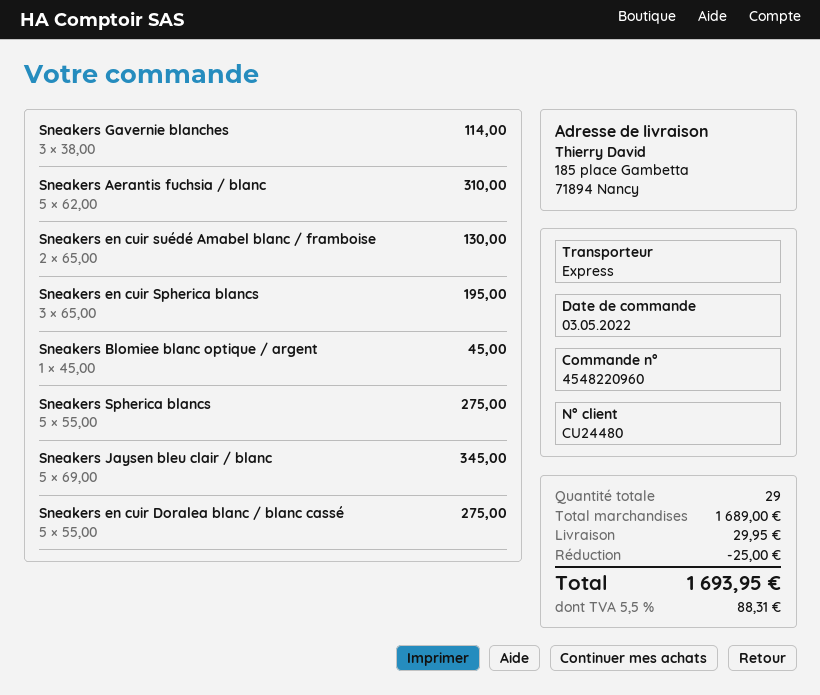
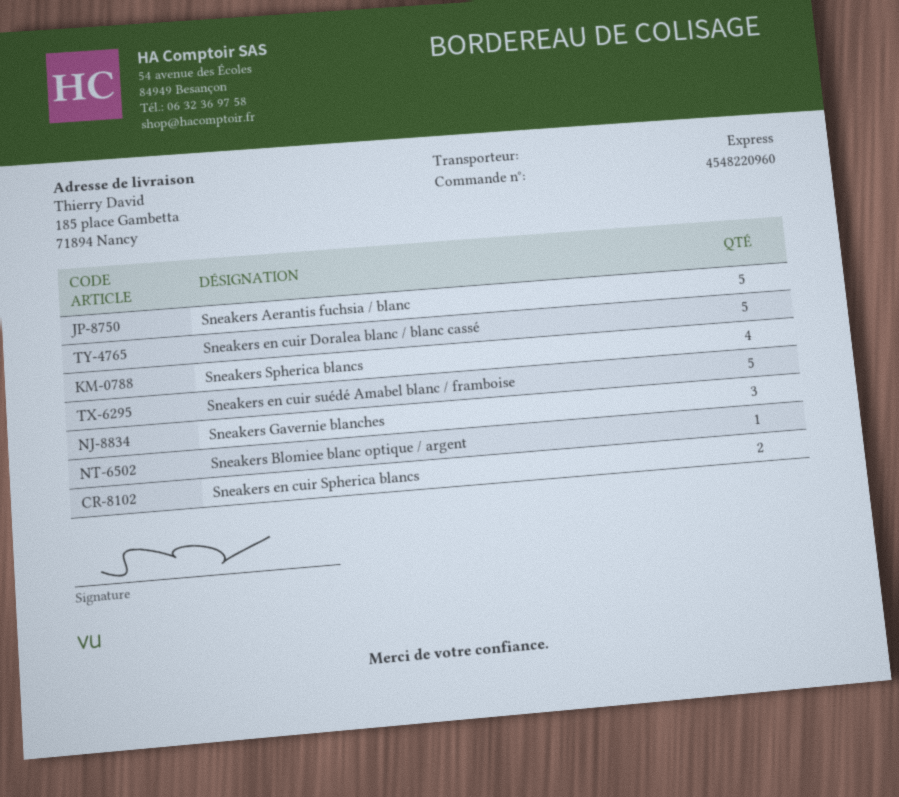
Sneakers en cuir suédé Amabel blanc / framboise: 2 -> 5
Sneakers en cuir Spherica blancs: 3 -> 2
Sneakers Spherica blancs: 5 -> 4
Sneakers Jaysen bleu clair / blanc: 5 -> none

